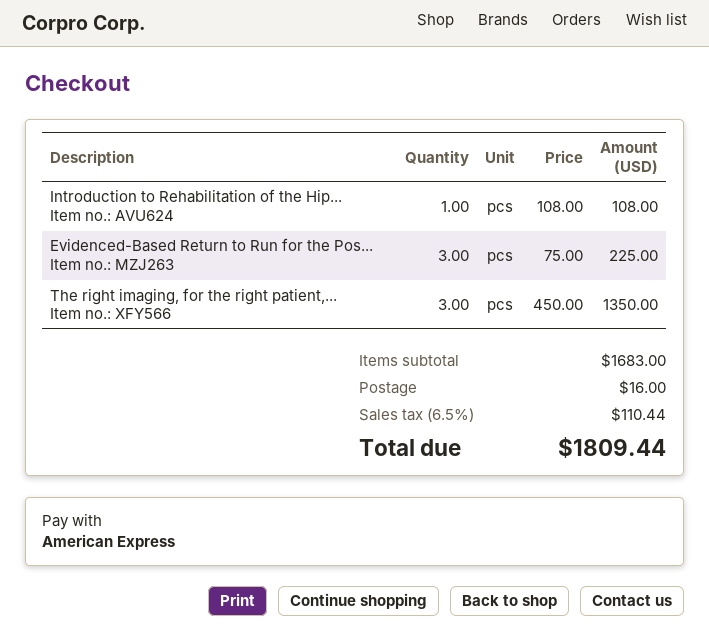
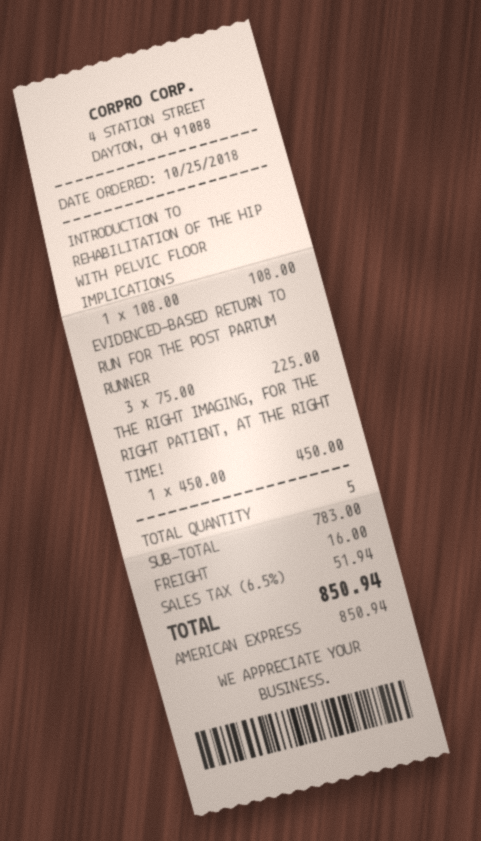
The right imaging, for the right patient,...: 3 x 450.00 = 1350.00 -> 1 x 450.00 = 450.00
subtotal: 1683.00 -> 783.00
tax: 6.5% = 110.44 -> 6.5% = 51.94
total: 1809.44 -> 850.94

